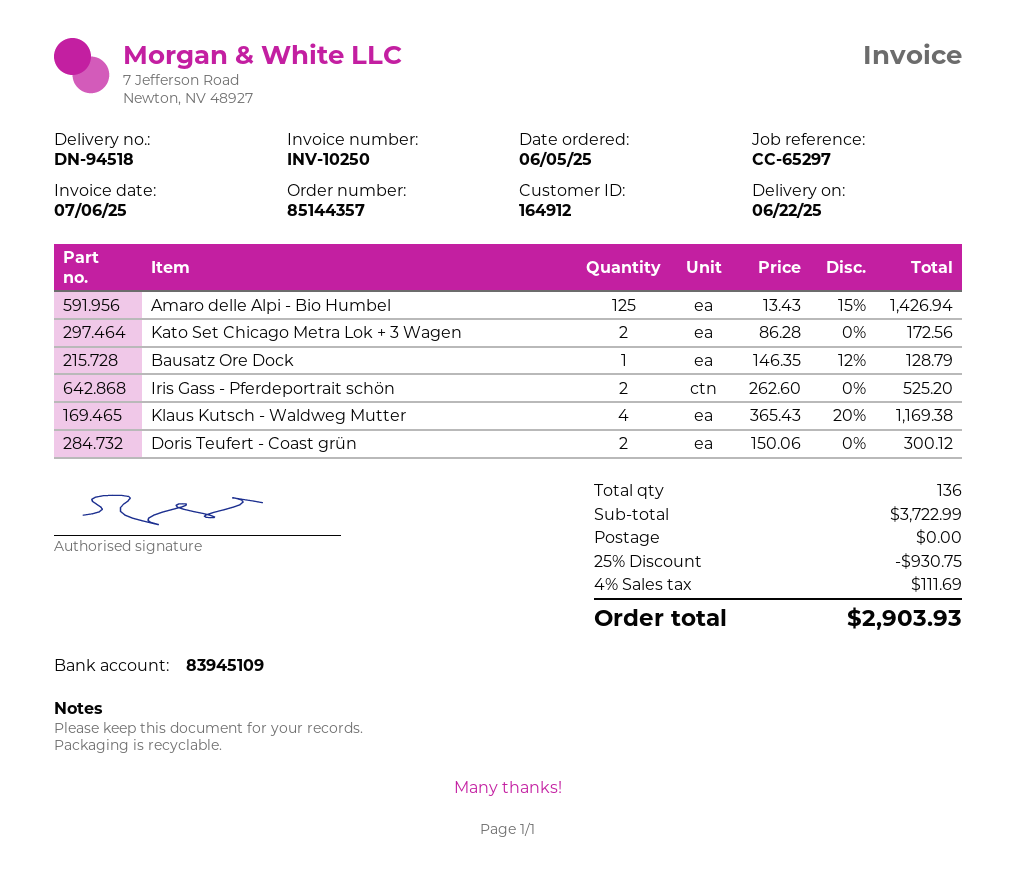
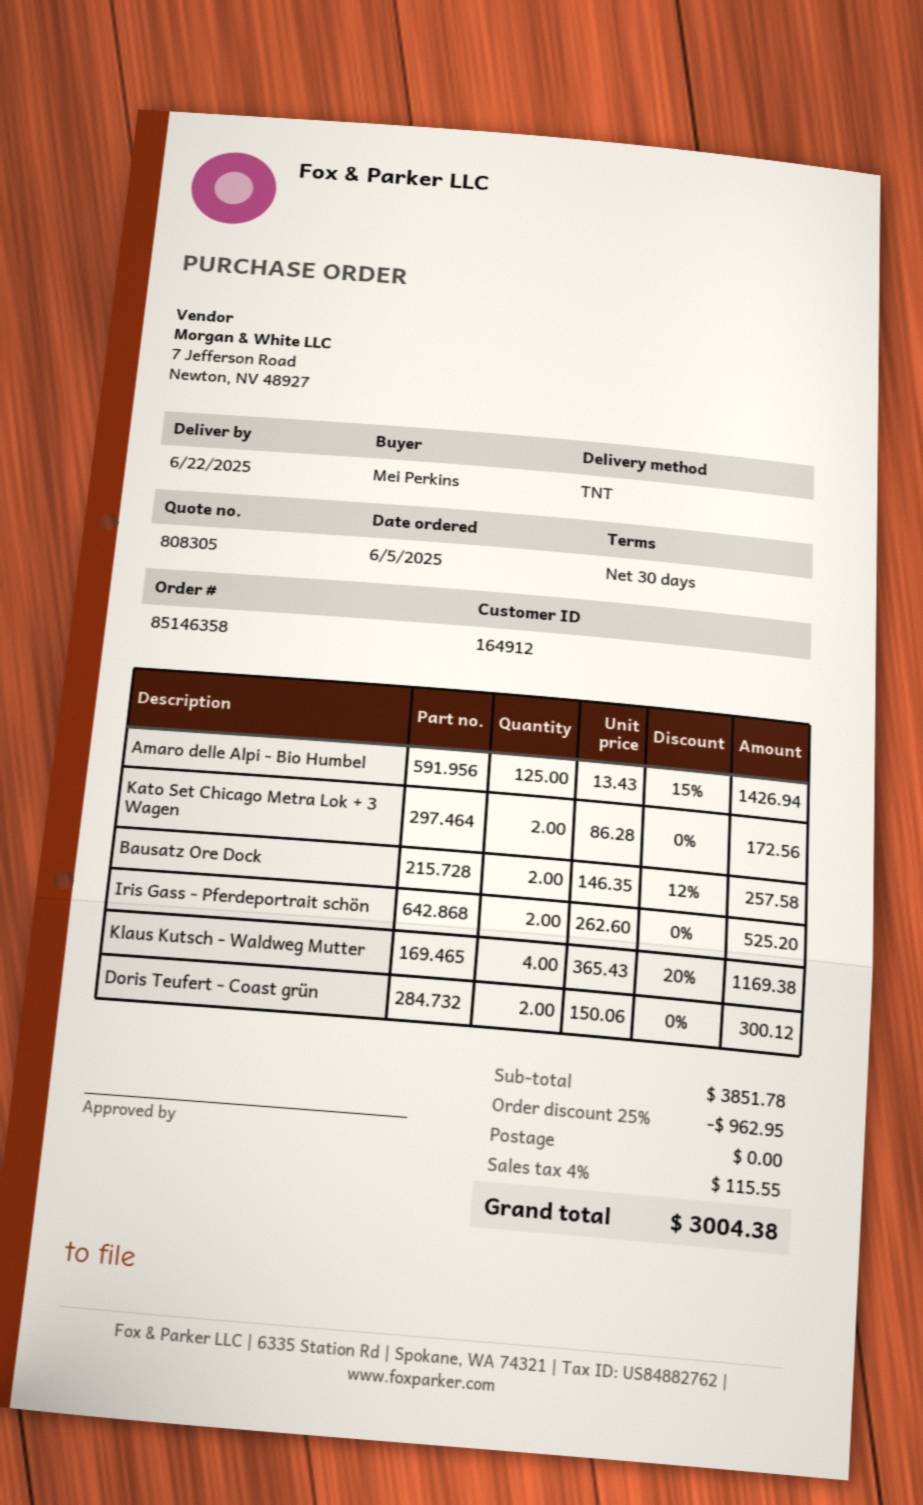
order number: 85144357 -> 85146358
Bausatz Ore Dock: 1 x 146.35 - 12% = 128.79 -> 2 x 146.35 - 12% = 257.58
subtotal: 3722.99 -> 3851.78
discount: 25% = 930.75 -> 25% = 962.95
tax: 4% = 111.69 -> 4% = 115.55
total: 2903.93 -> 3004.38

